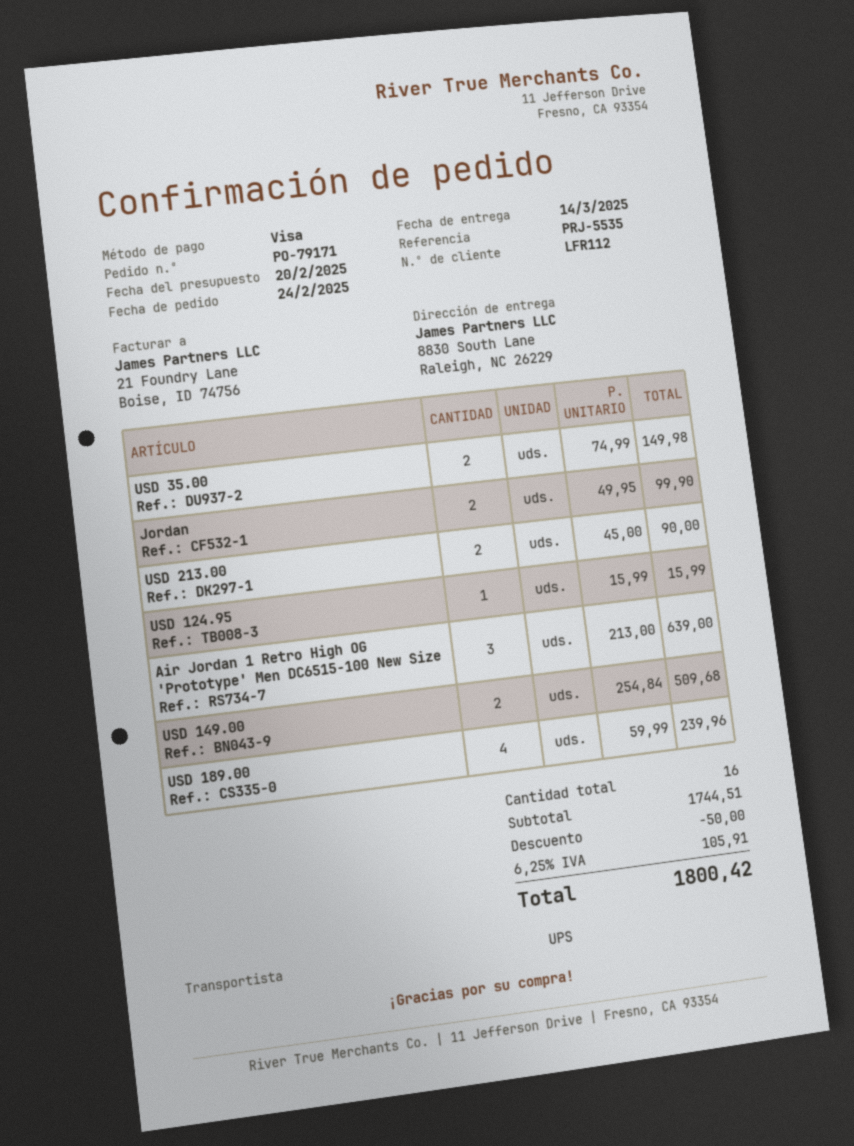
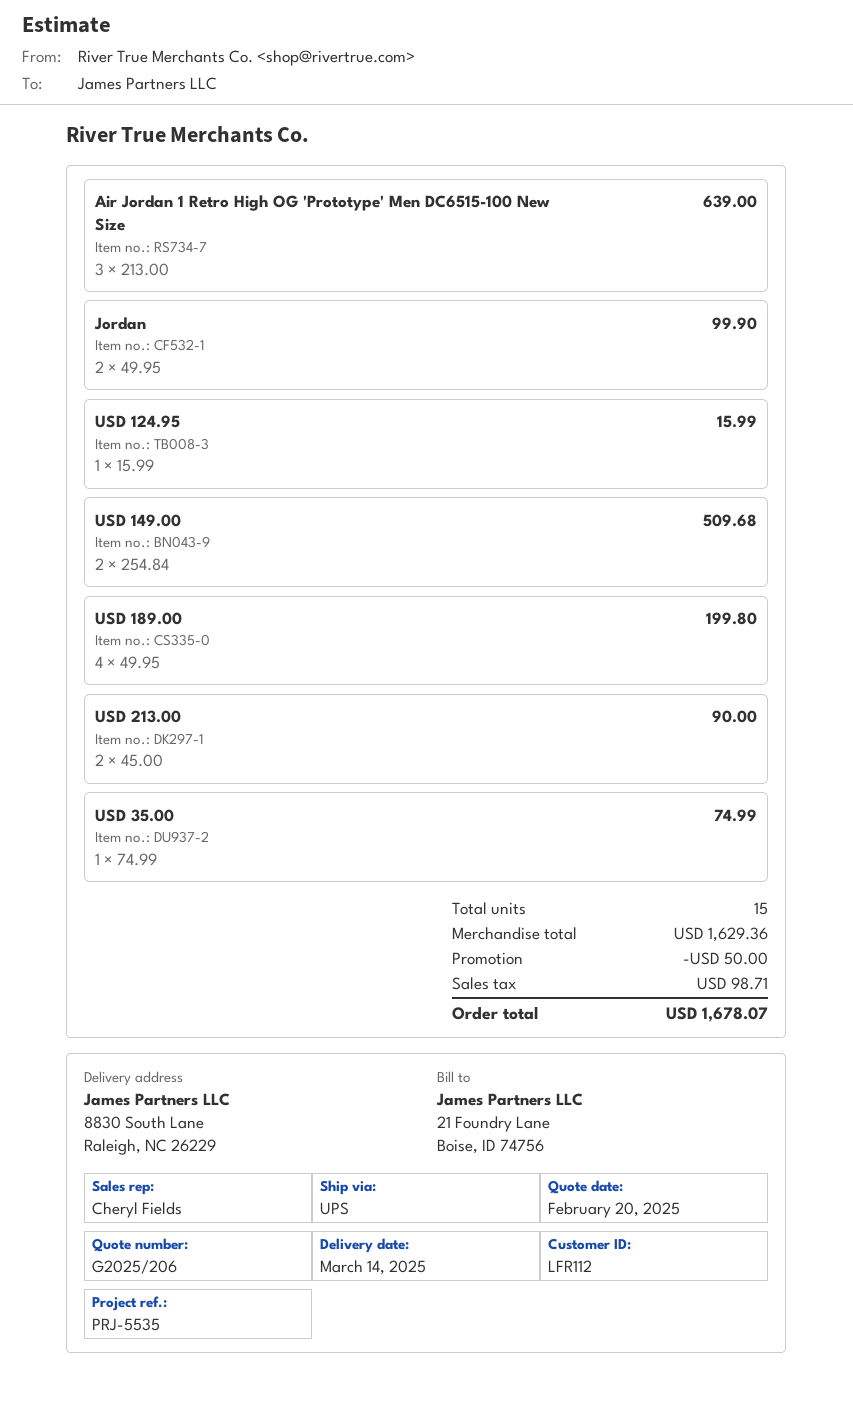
USD 35.00: 2 x 74.99 = 149.98 -> 1 x 74.99 = 74.99
USD 189.00: 4 x 59.99 = 239.96 -> 4 x 49.95 = 199.80
total quantity: 16 -> 15
subtotal: 1744.51 -> 1629.36
tax: 105.91 -> 98.71
total: 1800.42 -> 1678.07

